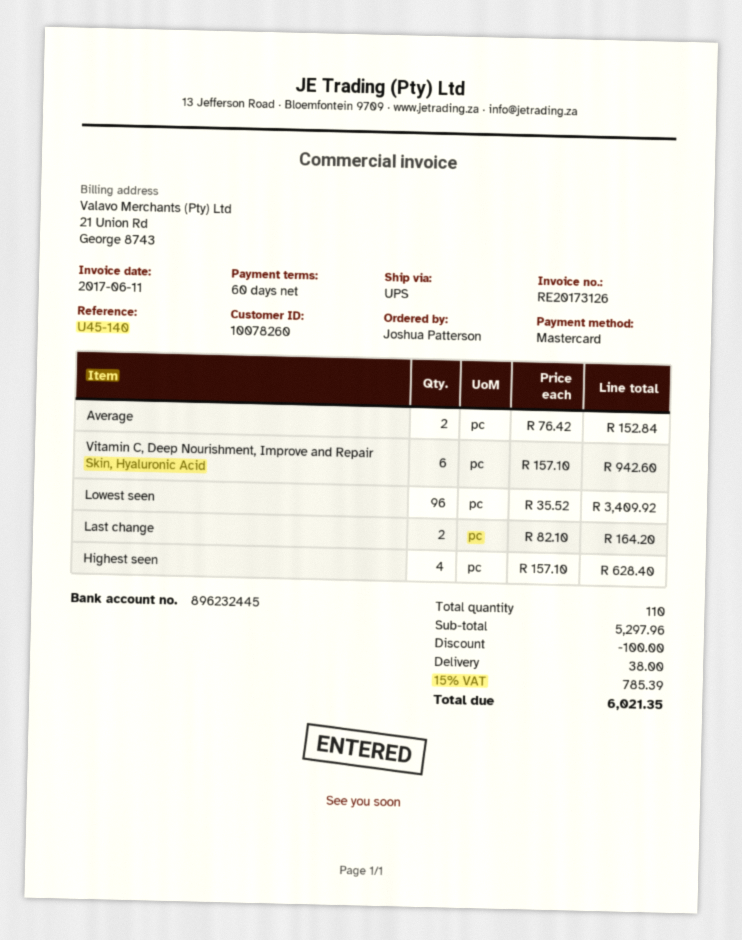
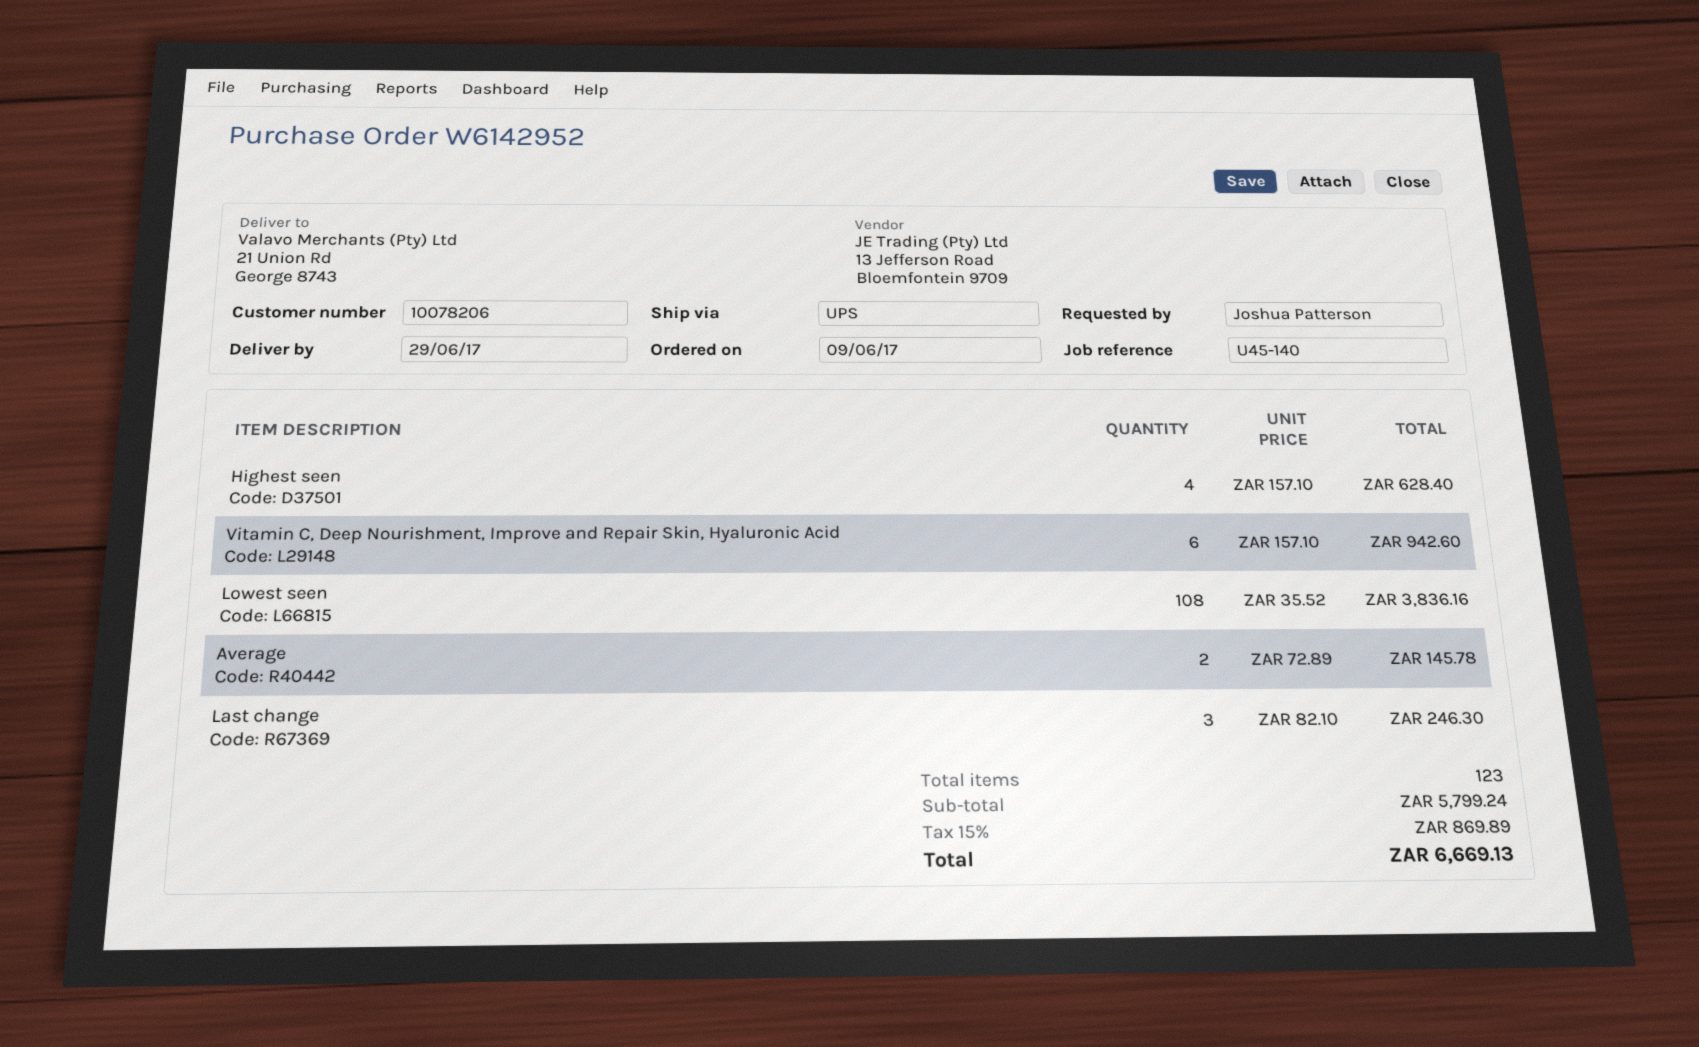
customer number: 10078260 -> 10078206
Average: 2 x 76.42 = 152.84 -> 2 x 72.89 = 145.78
Lowest seen: 96 x 35.52 = 3409.92 -> 108 x 35.52 = 3836.16
Last change: 2 x 82.10 = 164.20 -> 3 x 82.10 = 246.30
total quantity: 110 -> 123
subtotal: 5297.96 -> 5799.24
discount: 100.00 -> none
shipping: 38.00 -> none
tax: 15% = 785.39 -> 15% = 869.89
total: 6021.35 -> 6669.13

